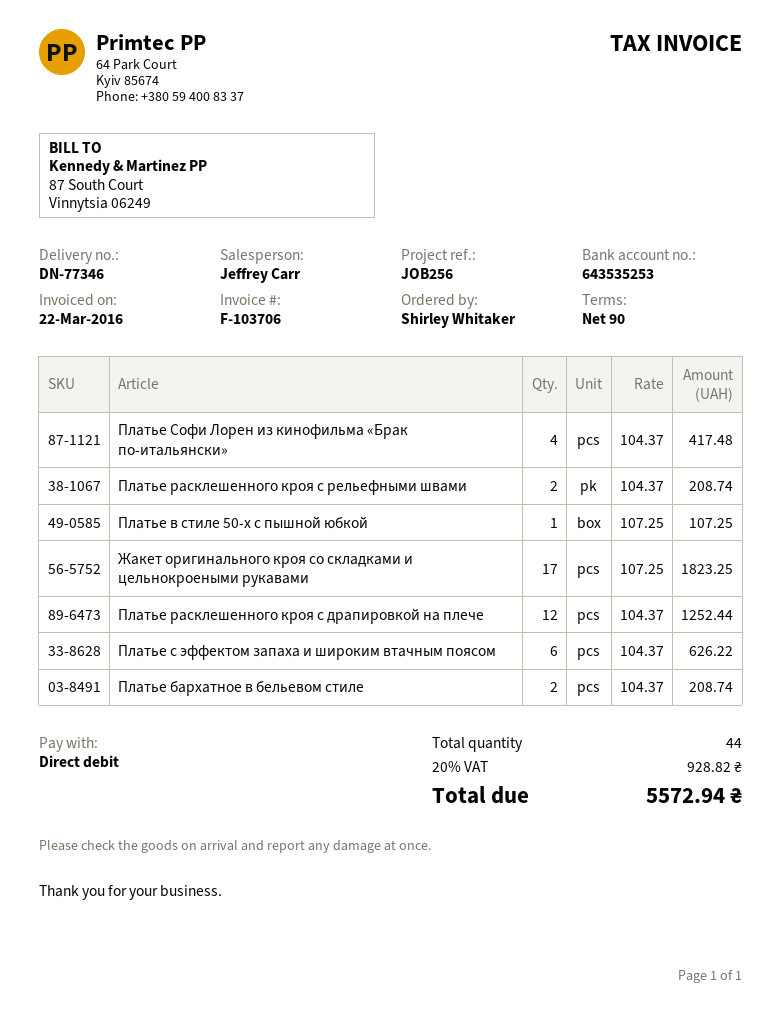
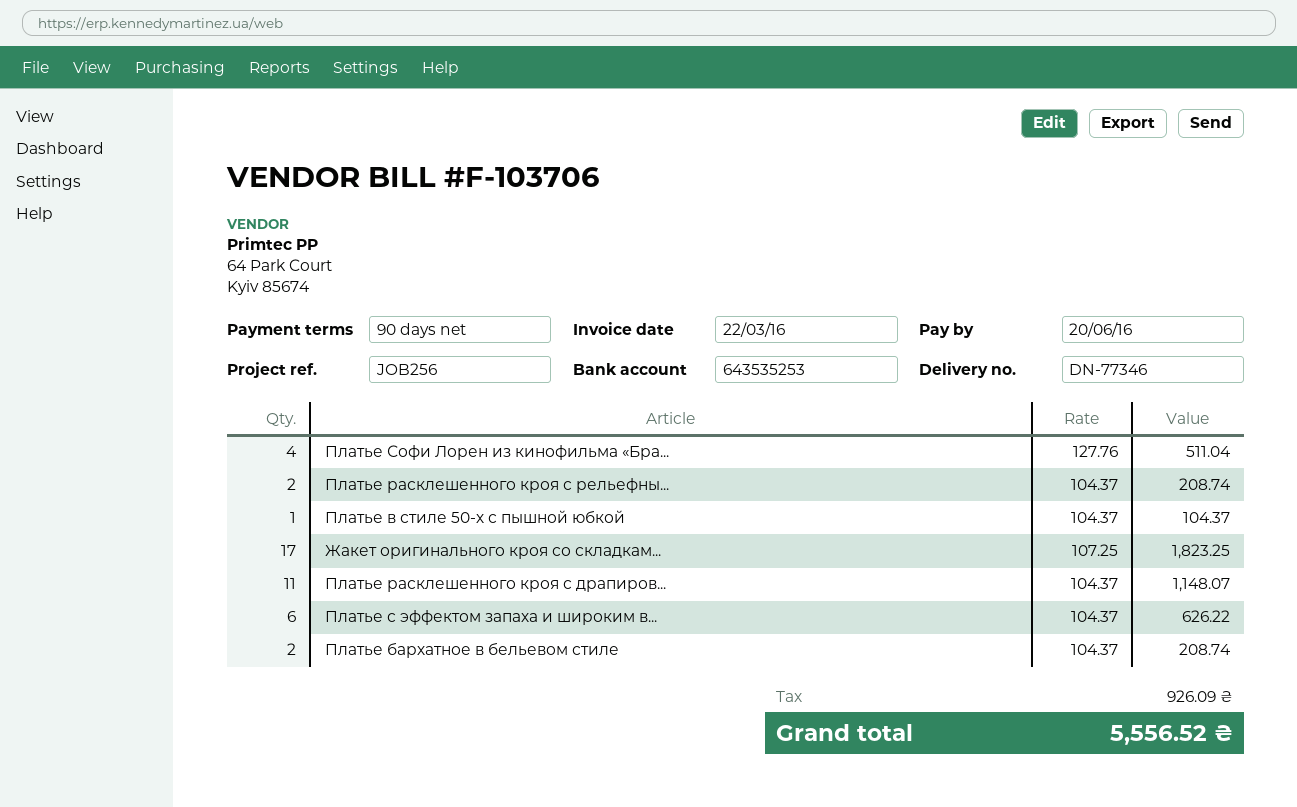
Платье Софи Лорен из кинофильма «Брак по-итальянски»: 4 x 104.37 = 417.48 -> 4 x 127.76 = 511.04
Платье в стиле 50-х с пышной юбкой: 1 x 107.25 = 107.25 -> 1 x 104.37 = 104.37
Платье расклешенного кроя с драпировкой на плече: 12 x 104.37 = 1252.44 -> 11 x 104.37 = 1148.07
tax: 928.82 -> 926.09
total: 5572.94 -> 5556.52

